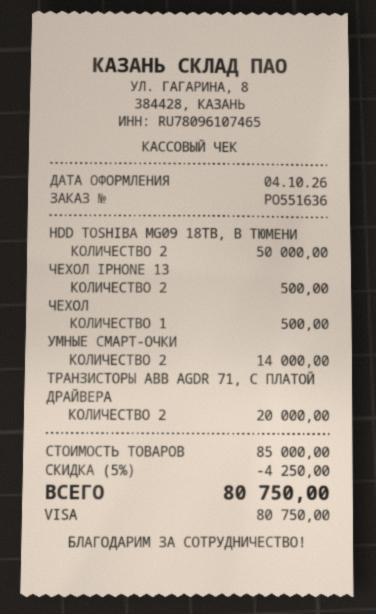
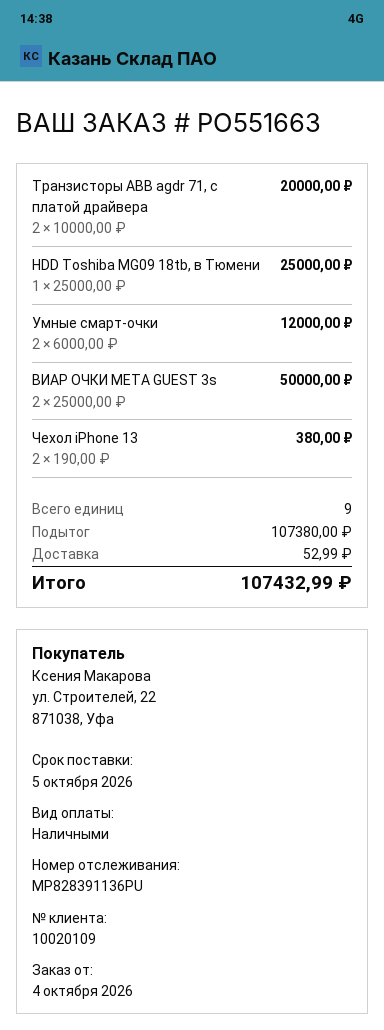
order number: PO551636 -> PO551663
payment method: Visa -> cash
HDD TOSHIBA MG09 18TB, В ТЮМЕНИ: 2 for 50000.00 -> 1 for 25000.00
ЧЕХОЛ IPHONE 13: 2 for 500.00 -> 2 for 380.00
ЧЕХОЛ: 1 for 500.00 -> none
УМНЫЕ СМАРТ-ОЧКИ: 2 for 14000.00 -> 2 for 12000.00
ВИАР ОЧКИ META GUEST 3s: none -> 2 for 50000.00
subtotal: 85000.00 -> 107380.00
discount: 5% = 4250.00 -> none
shipping: none -> 52.99
total: 80750.00 -> 107432.99

